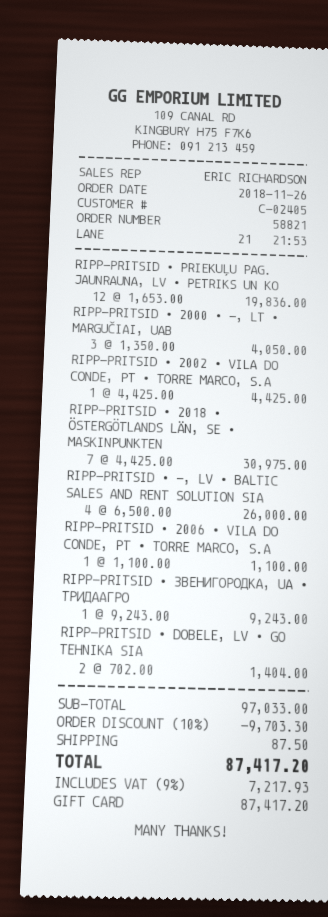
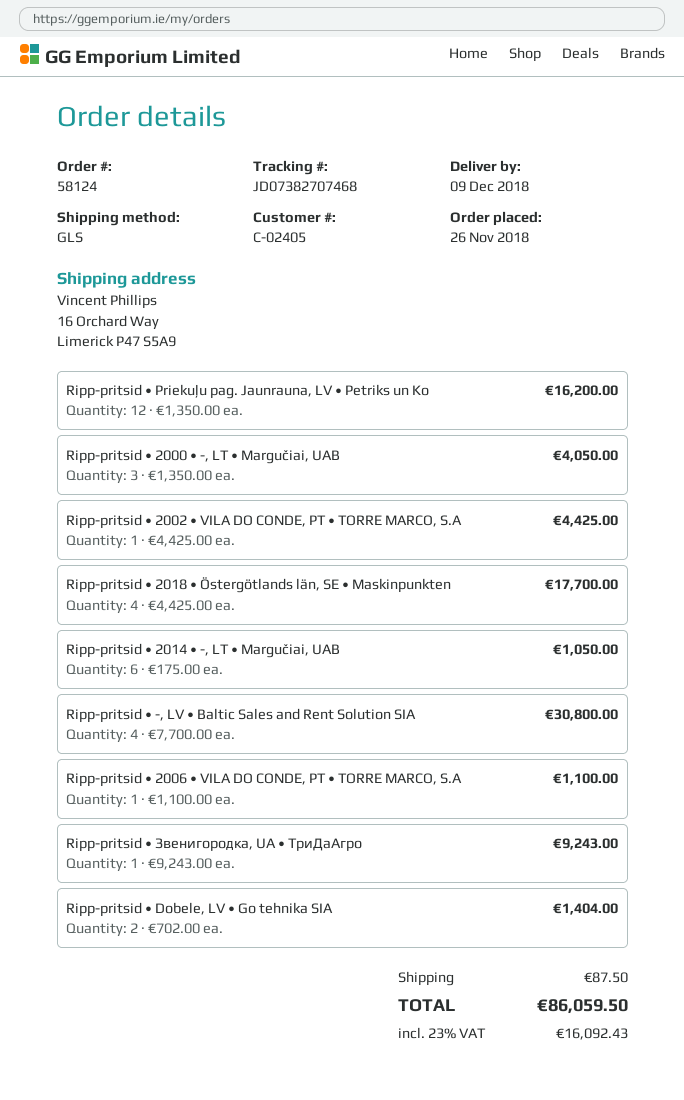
order number: 58821 -> 58124
RIPP-PRITSID • PRIEKUĻU PAG. JAUNRAUNA, LV • PETRIKS UN KO: 12 x 1653.00 = 19836.00 -> 12 x 1350.00 = 16200.00
RIPP-PRITSID • 2018 • ÖSTERGÖTLANDS LÄN, SE • MASKINPUNKTEN: 7 x 4425.00 = 30975.00 -> 4 x 4425.00 = 17700.00
RIPP-PRITSID • -, LV • BALTIC SALES AND RENT SOLUTION SIA: 4 x 6500.00 = 26000.00 -> 4 x 7700.00 = 30800.00
Ripp-pritsid • 2014 • -, LT • Margučiai, UAB: none -> 6 x 175.00 = 1050.00
discount: 10% = 9703.30 -> none
tax: 9% = 7217.93 -> 23% = 16092.43
total: 87417.20 -> 86059.50

